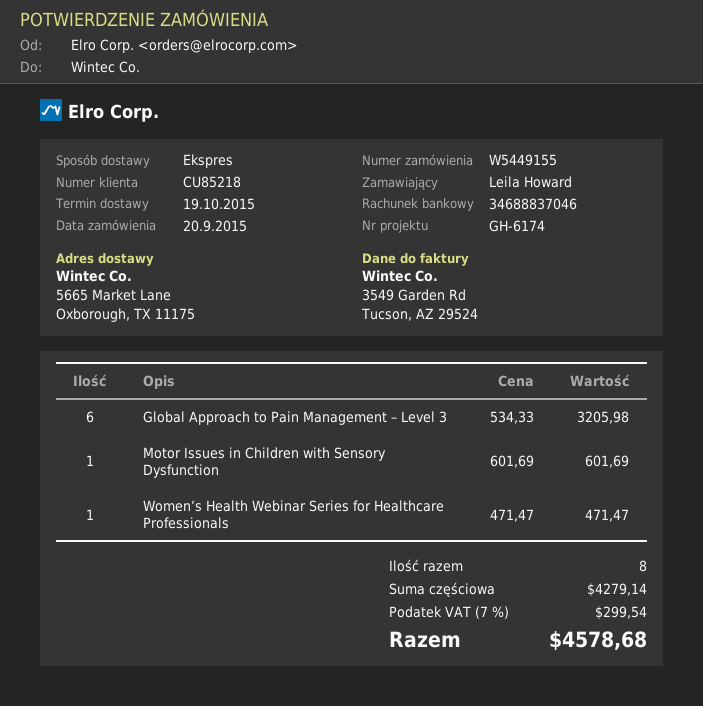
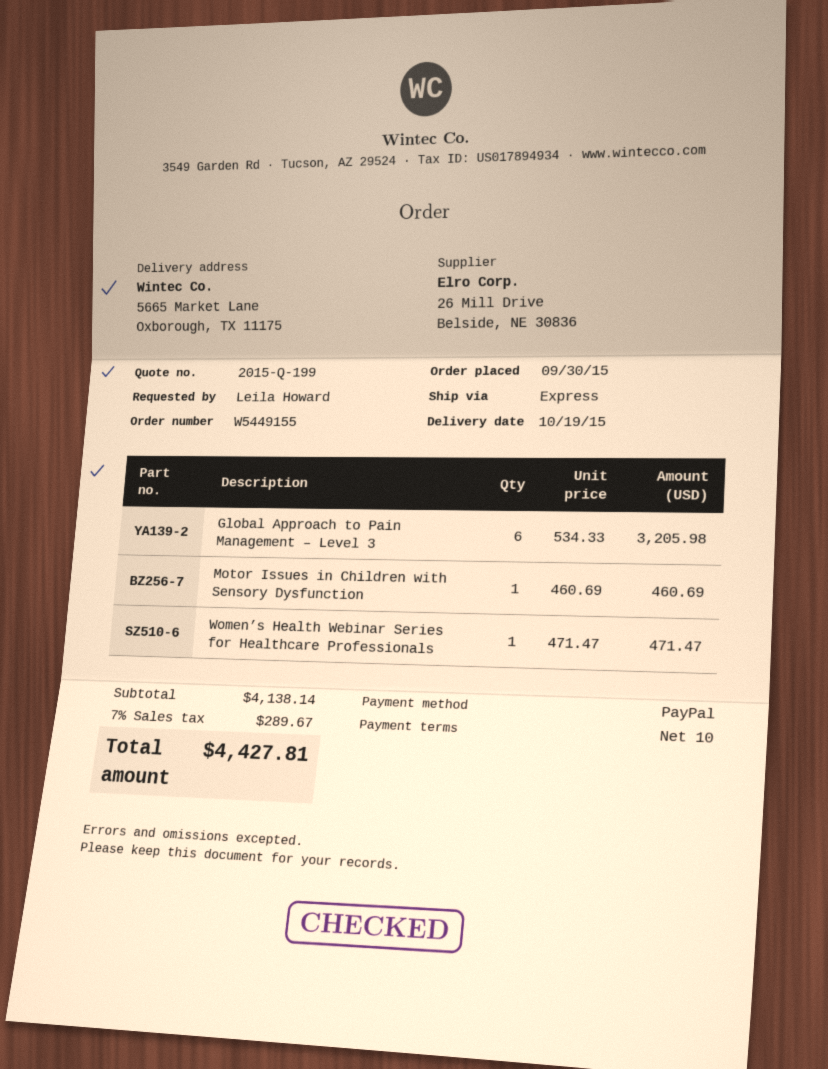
order date: 2015-09-20 -> 2015-09-30
Motor Issues in Children with Sensory Dysfunction: 1 x 601.69 = 601.69 -> 1 x 460.69 = 460.69
subtotal: 4279.14 -> 4138.14
tax: 7% = 299.54 -> 7% = 289.67
total: 4578.68 -> 4427.81

